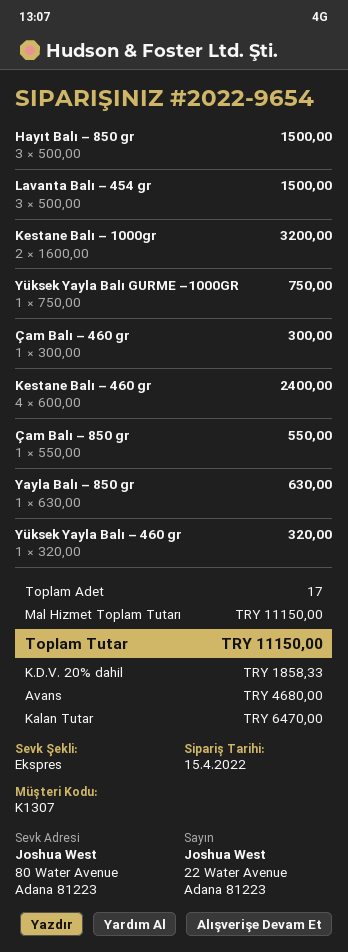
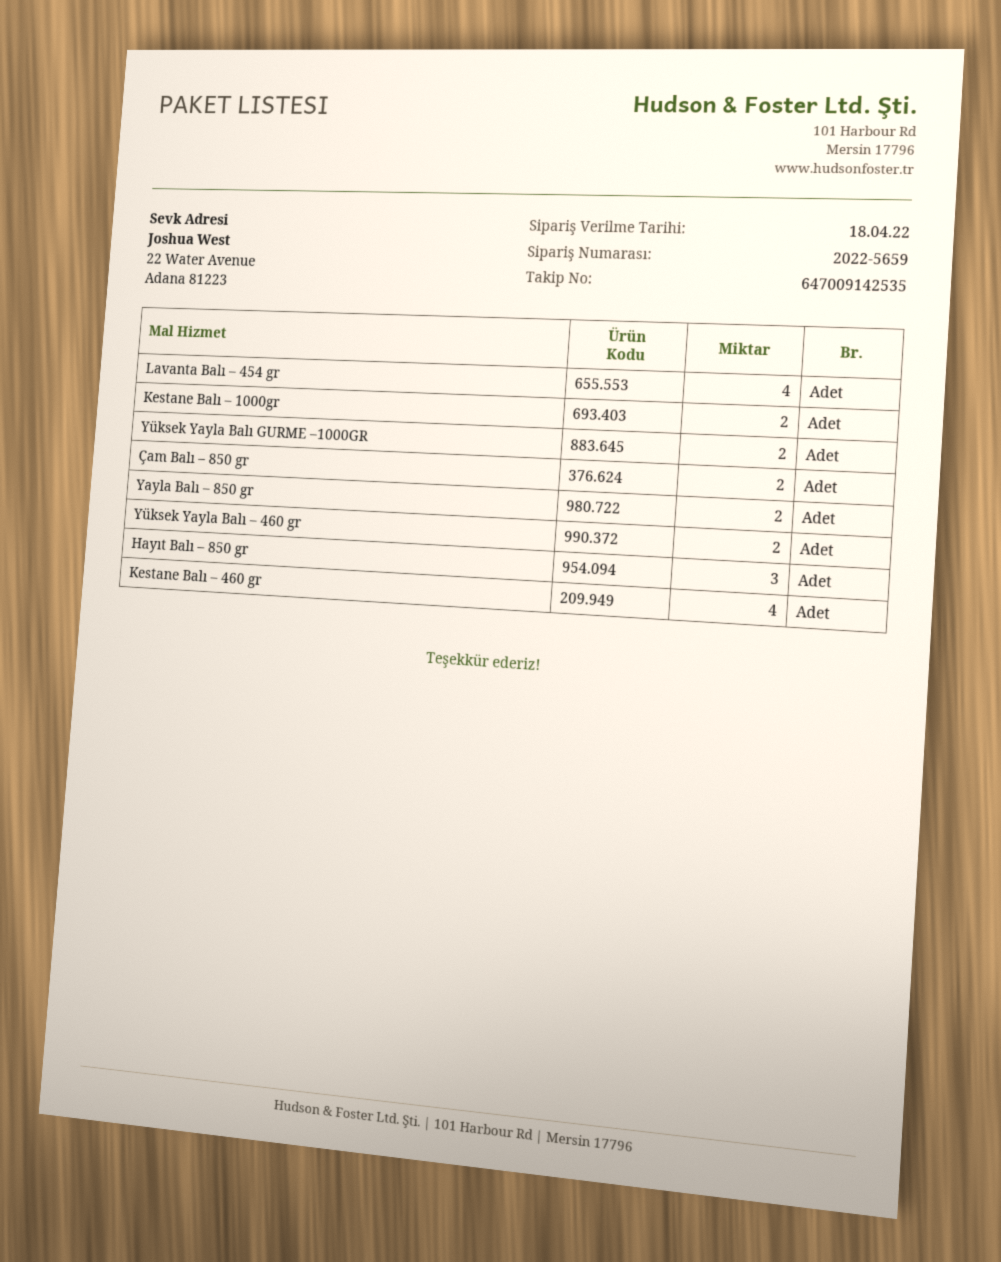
order number: 2022-9654 -> 2022-5659
order date: 2022-04-15 -> 2022-04-18
ship to: 80 Water Avenue, Adana 81223 -> 22 Water Avenue, Adana 81223
Lavanta Balı – 454 gr: 3 -> 4
Yüksek Yayla Balı GURME –1000GR: 1 -> 2
Çam Balı – 460 gr: 1 -> none
Çam Balı – 850 gr: 1 -> 2
Yayla Balı – 850 gr: 1 -> 2
Yüksek Yayla Balı – 460 gr: 1 -> 2

